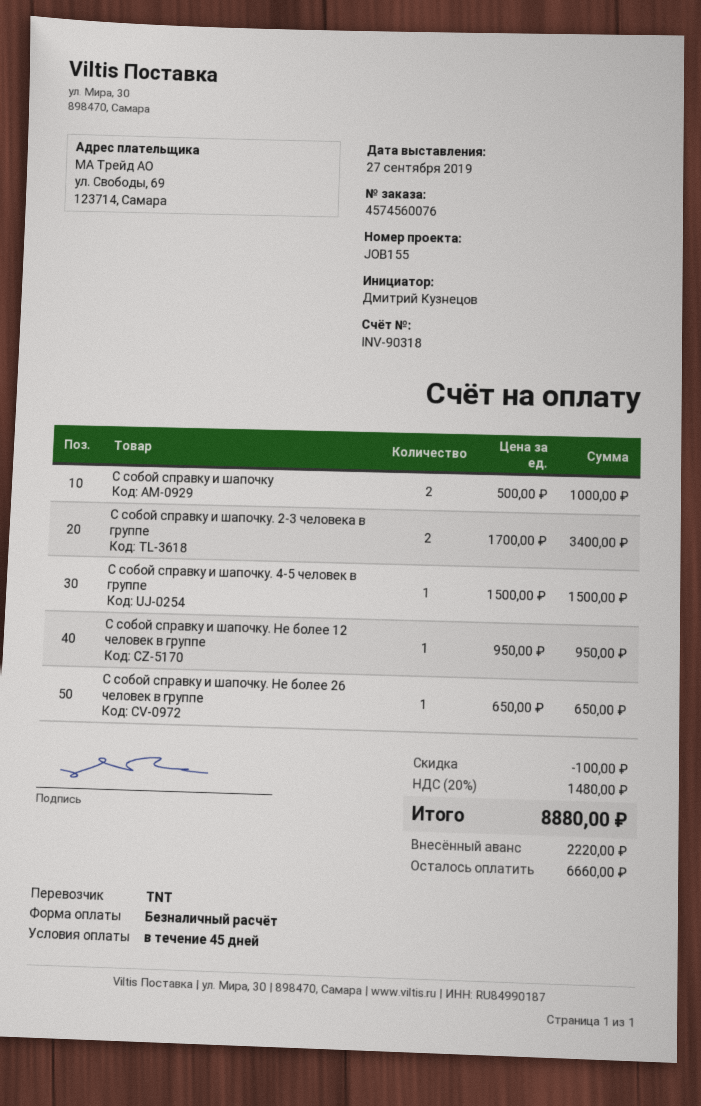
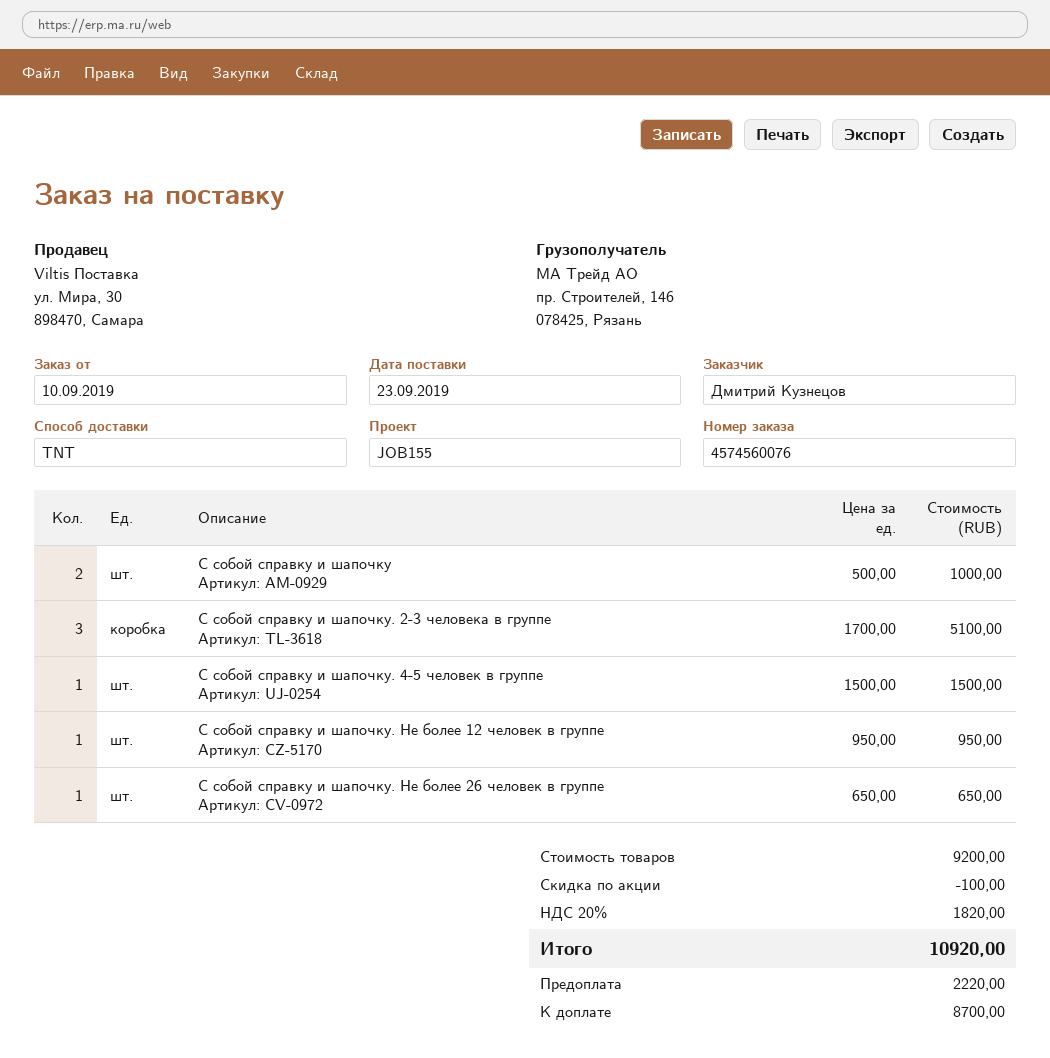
С собой справку и шапочку. 2-3 человека в группе: 2 x 1700.00 = 3400.00 -> 3 x 1700.00 = 5100.00
tax: 20% = 1480.00 -> 20% = 1820.00
total: 8880.00 -> 10920.00
balance: 6660.00 -> 8700.00

